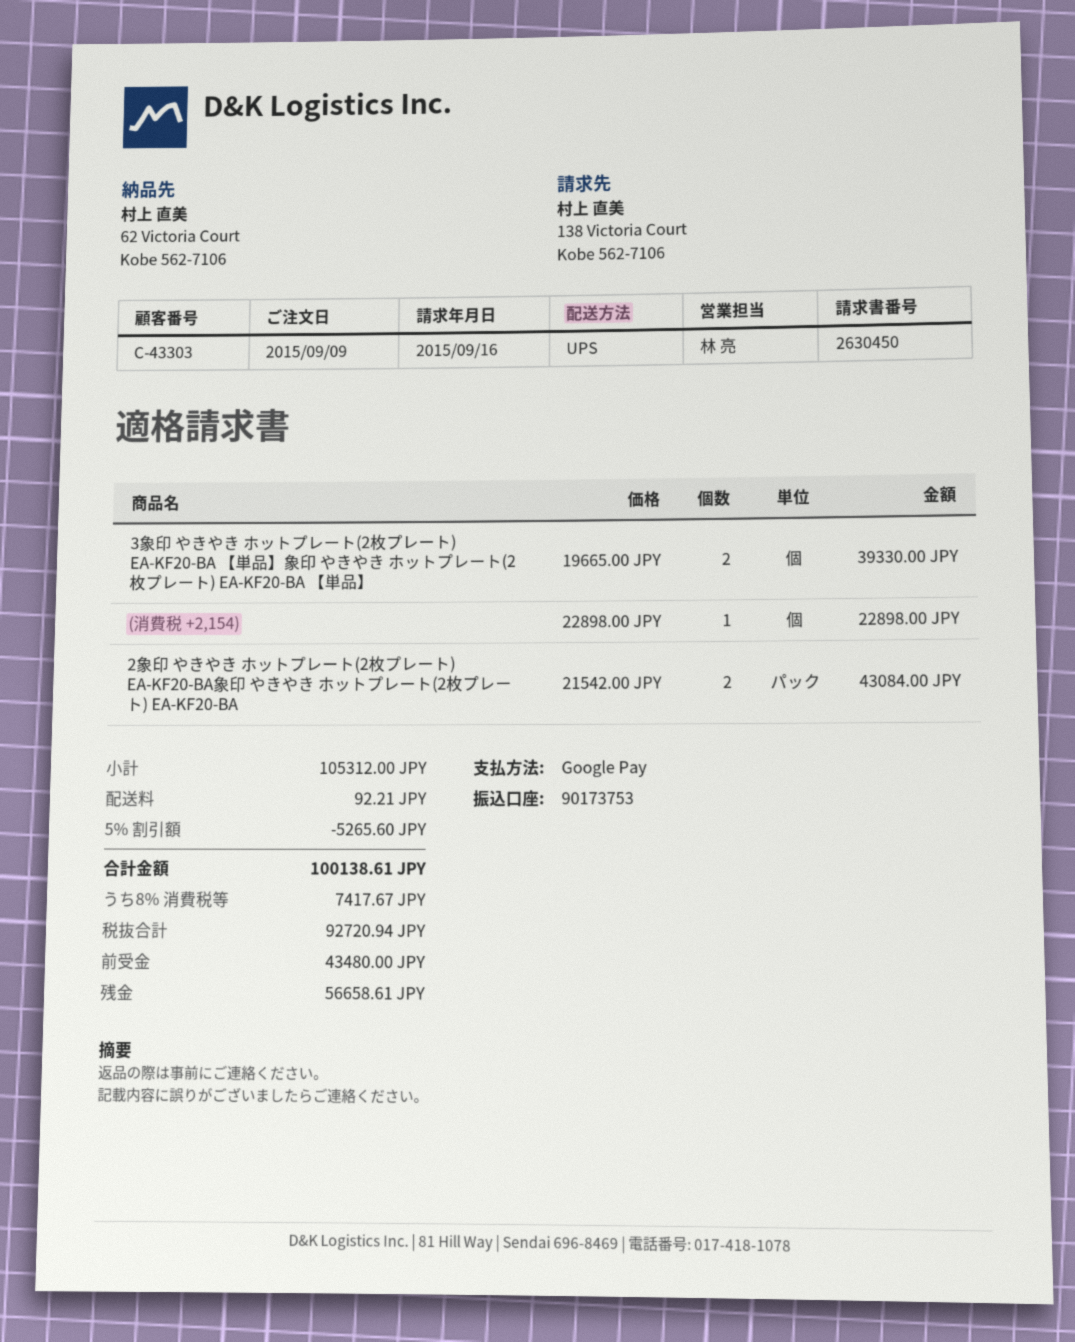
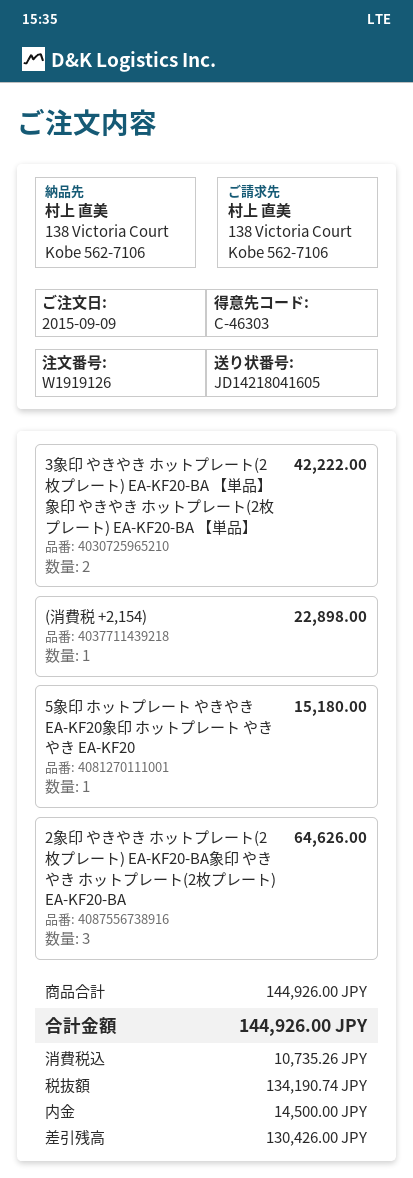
customer number: C-43303 -> C-46303
ship to: 62 Victoria Court, Kobe 562-7106 -> 138 Victoria Court, Kobe 562-7106
3象印 やきやき ホットプレート(2枚プレート) EA-KF20-BA 【単品】象印 やきやき ホットプレート(2枚プレート) EA-KF20-BA 【単品】: 2 for 39330.00 -> 2 for 42222.00
2象印 やきやき ホットプレート(2枚プレート) EA-KF20-BA象印 やきやき ホットプレート(2枚プレート) EA-KF20-BA: 2 for 43084.00 -> 3 for 64626.00
5象印 ホットプレート やきやき EA-KF20象印 ホットプレート やきやき EA-KF20: none -> 1 for 15180.00
subtotal: 105312.00 -> 144926.00
discount: 5% = 5265.60 -> none
shipping: 92.21 -> none
net: 92720.94 -> 134190.74
tax: 7417.67 -> 10735.26
total: 100138.61 -> 144926.00
deposit: 43480.00 -> 14500.00
balance: 56658.61 -> 130426.00

